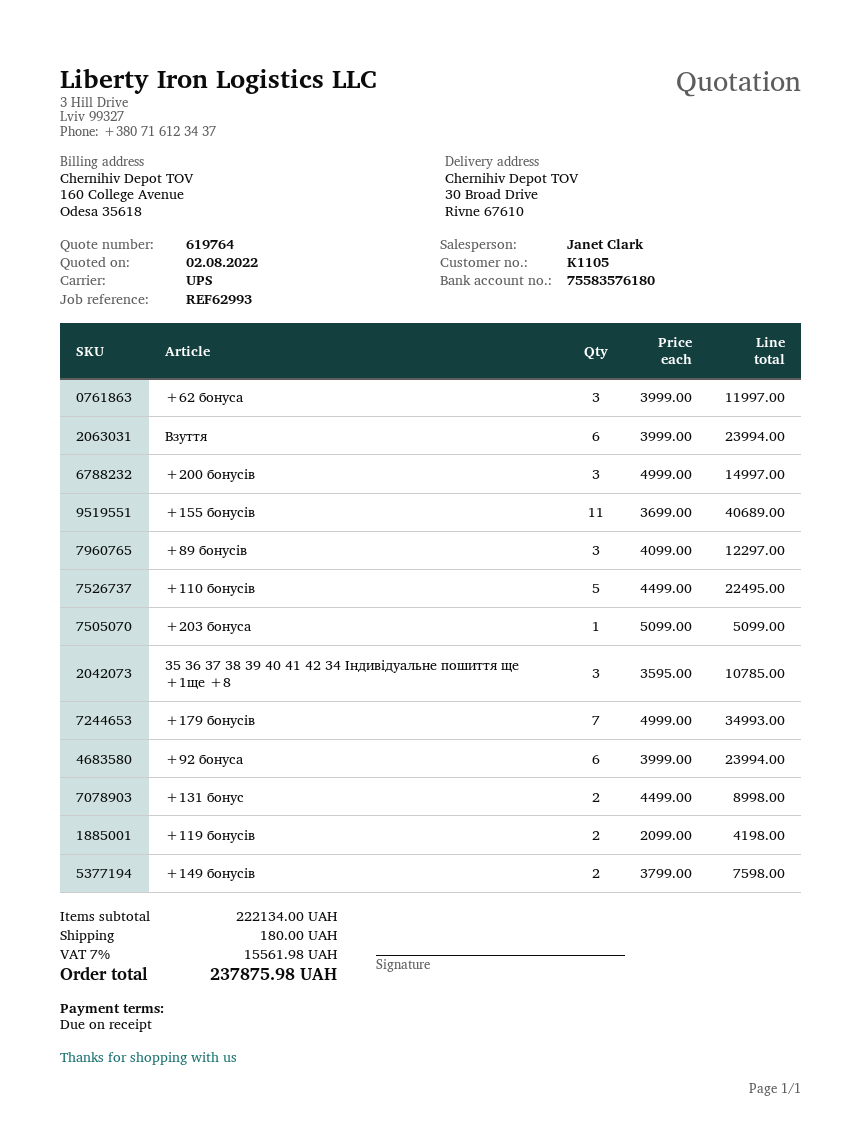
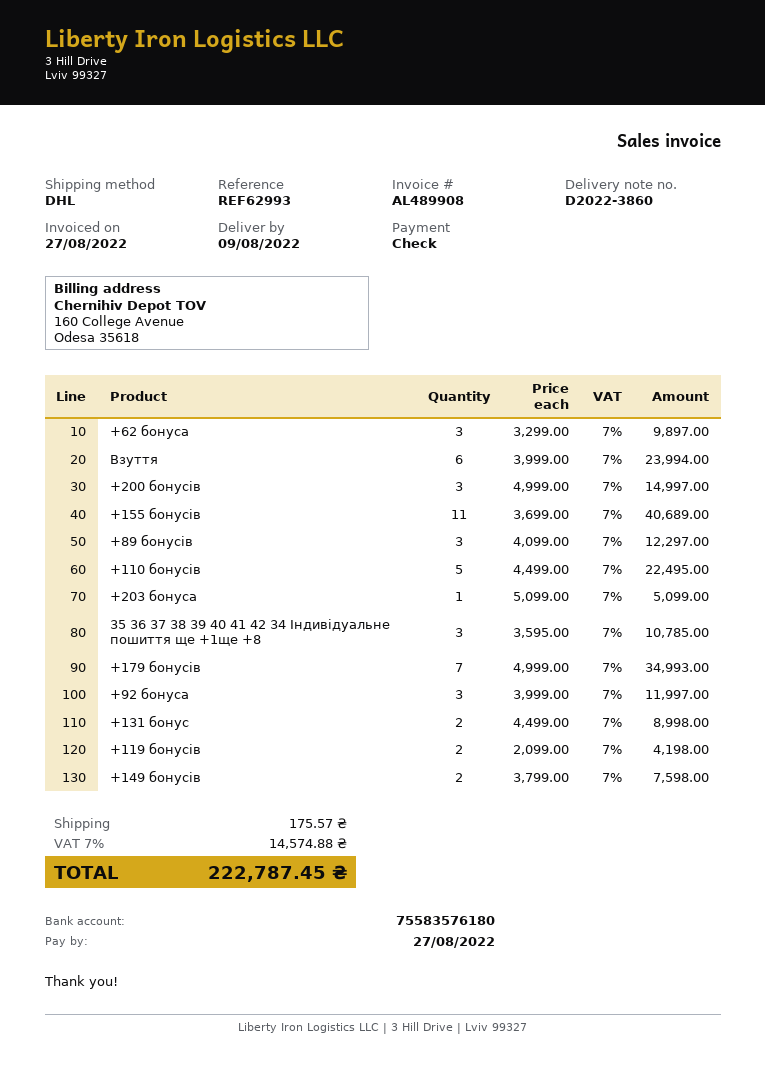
shipping method: UPS -> DHL
+62 бонуса: 3 x 3999.00 = 11997.00 -> 3 x 3299.00 = 9897.00
+92 бонуса: 6 x 3999.00 = 23994.00 -> 3 x 3999.00 = 11997.00
shipping: 180.00 -> 175.57
tax: 7% = 15561.98 -> 7% = 14574.88
total: 237875.98 -> 222787.45

